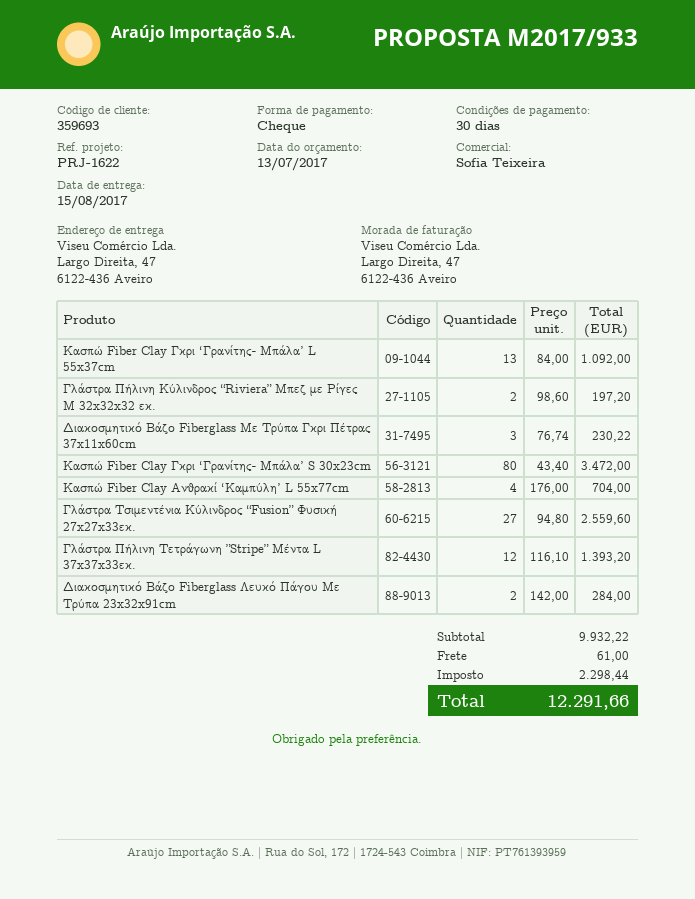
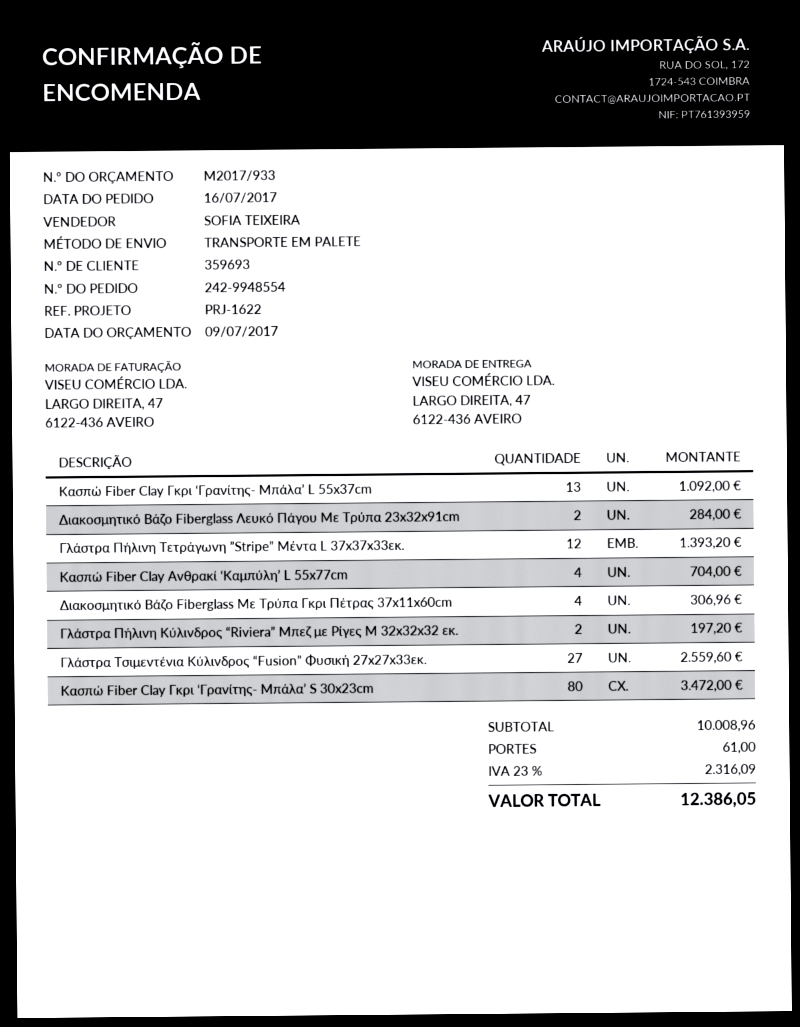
quote date: 2017-07-13 -> 2017-07-09
Διακοσμητικό Βάζο Fiberglass Με Τρύπα Γκρι Πέτρας 37x11x60cm: 3 for 230.22 -> 4 for 306.96
subtotal: 9932.22 -> 10008.96
tax: 2298.44 -> 2316.09
total: 12291.66 -> 12386.05

